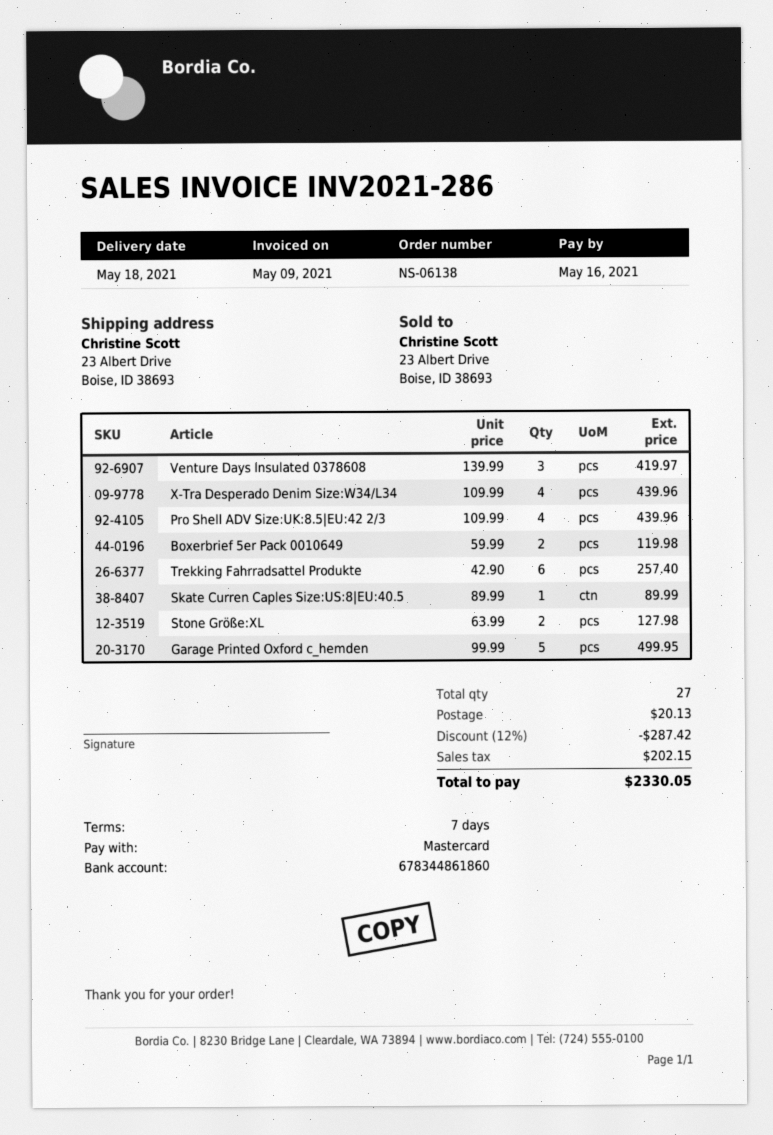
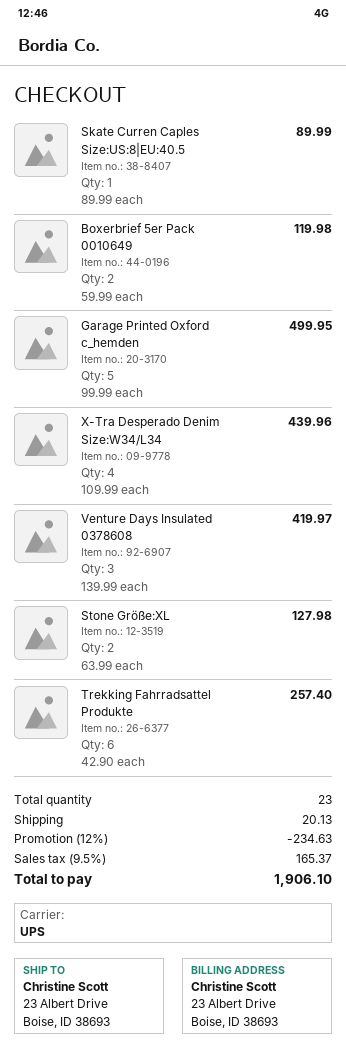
Pro Shell ADV Size:UK:8.5|EU:42 2/3: 4 x 109.99 = 439.96 -> none
total quantity: 27 -> 23
discount: 12% = 287.42 -> 12% = 234.63
tax: 202.15 -> 165.37
total: 2330.05 -> 1906.10

